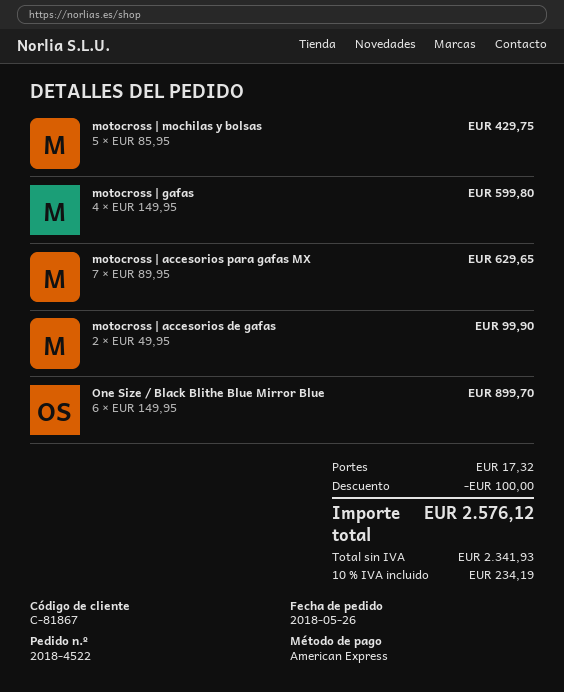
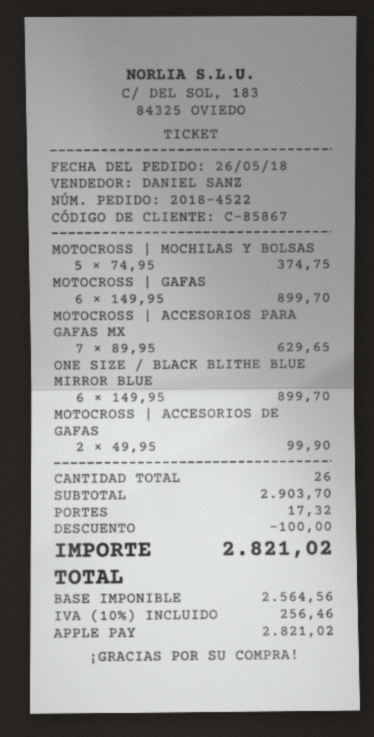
customer number: C-81867 -> C-85867
payment method: American Express -> Apple Pay
motocross | mochilas y bolsas: 5 x 85.95 = 429.75 -> 5 x 74.95 = 374.75
motocross | gafas: 4 x 149.95 = 599.80 -> 6 x 149.95 = 899.70
net: 2341.93 -> 2564.56
tax: 10% = 234.19 -> 10% = 256.46
total: 2576.12 -> 2821.02

